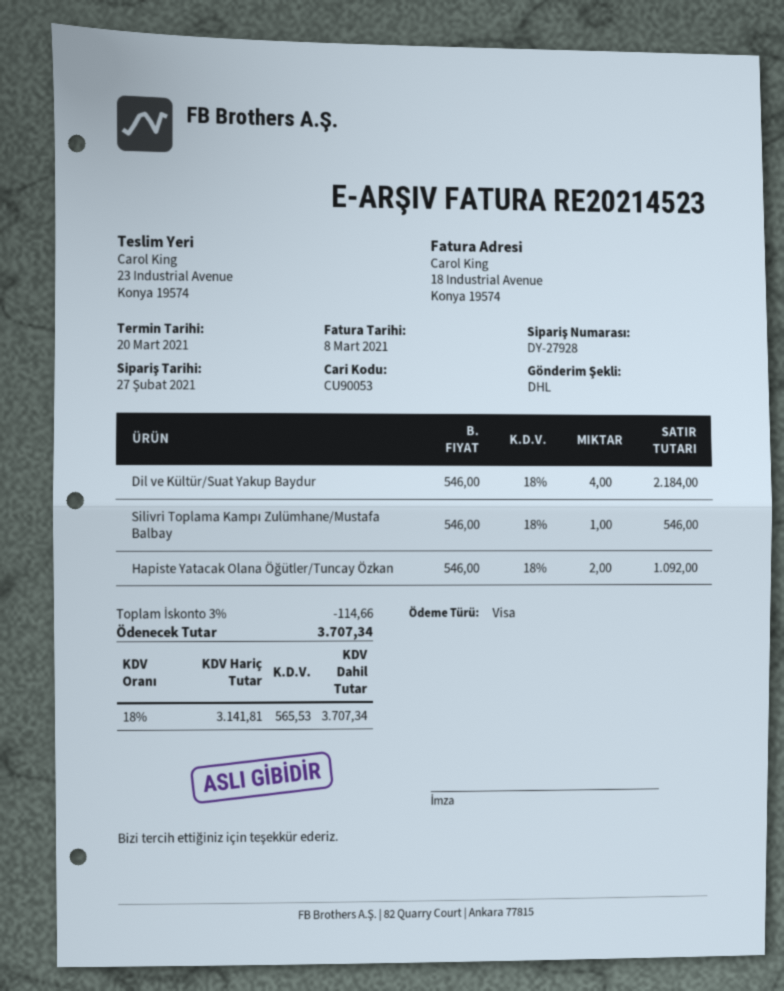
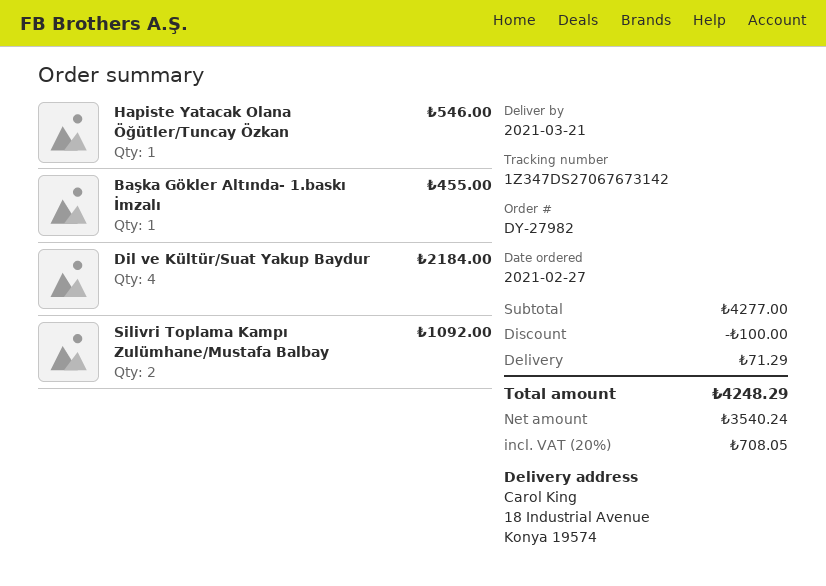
order number: DY-27928 -> DY-27982
delivery date: 2021-03-20 -> 2021-03-21
ship to: 23 Industrial Avenue, Konya 19574 -> 18 Industrial Avenue, Konya 19574
Silivri Toplama Kampı Zulümhane/Mustafa Balbay: 1 for 546.00 -> 2 for 1092.00
Hapiste Yatacak Olana Öğütler/Tuncay Özkan: 2 for 1092.00 -> 1 for 546.00
Başka Gökler Altında- 1.baskı İmzalı: none -> 1 for 455.00
discount: 114.66 -> 100.00
shipping: none -> 71.29
net: 3141.81 -> 3540.24
tax: 18% = 565.53 -> 20% = 708.05
total: 3707.34 -> 4248.29

